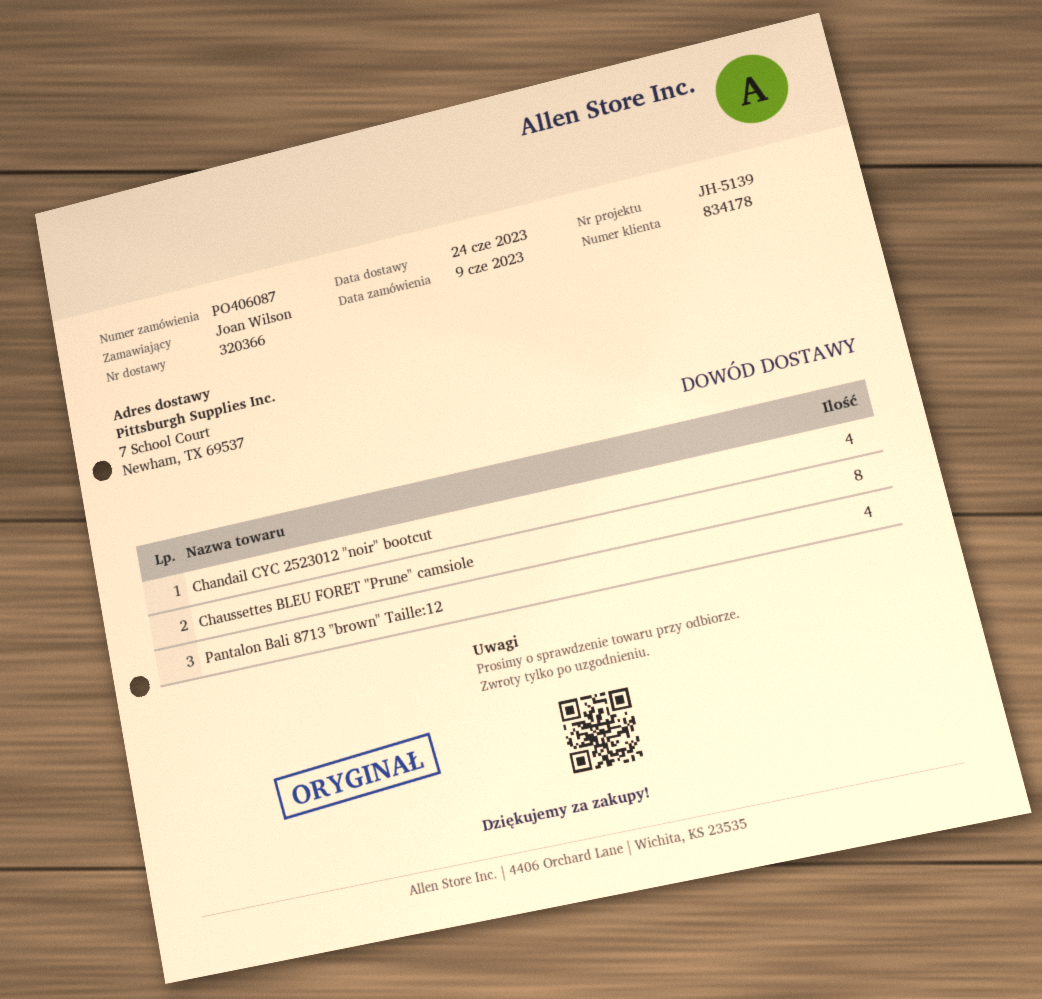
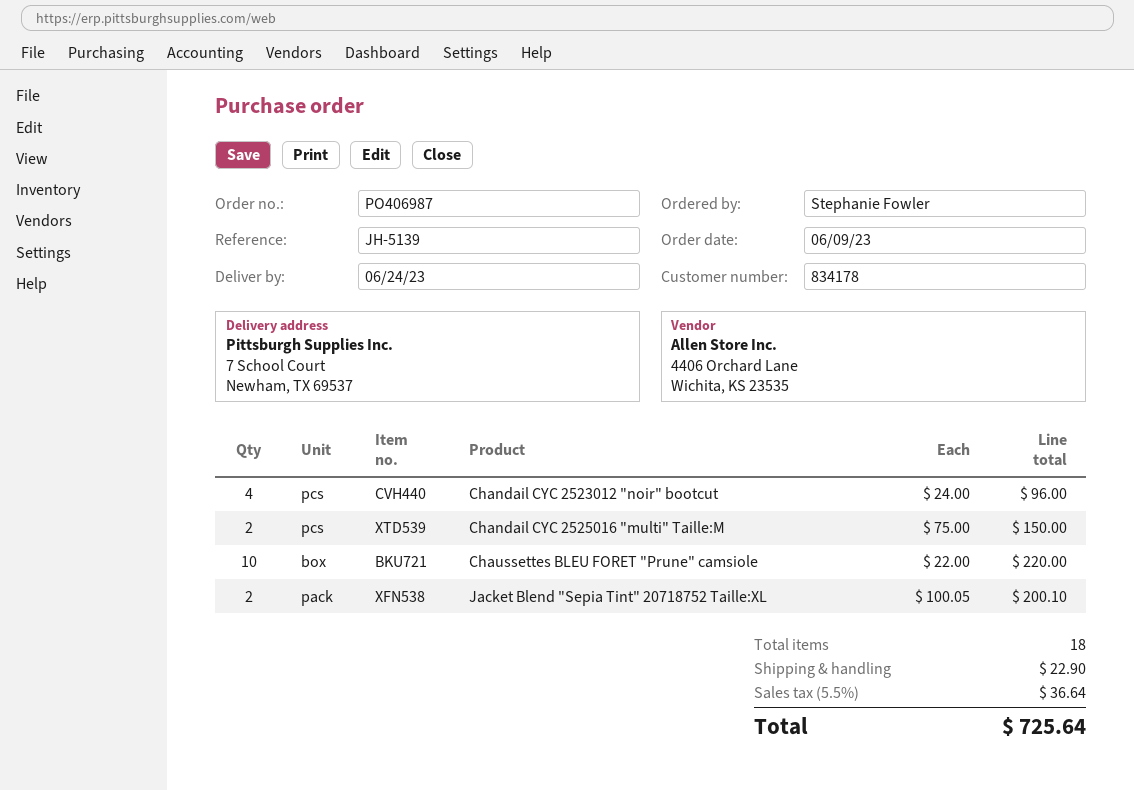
order number: PO406087 -> PO406987
ordered by: Joan Wilson -> Stephanie Fowler
Chaussettes BLEU FORET "Prune" camsiole: 8 -> 10
Pantalon Bali 8713 "brown" Taille:12: 4 -> none
Chandail CYC 2525016 "multi" Taille:M: none -> 2
Jacket Blend "Sepia Tint" 20718752 Taille:XL: none -> 2

